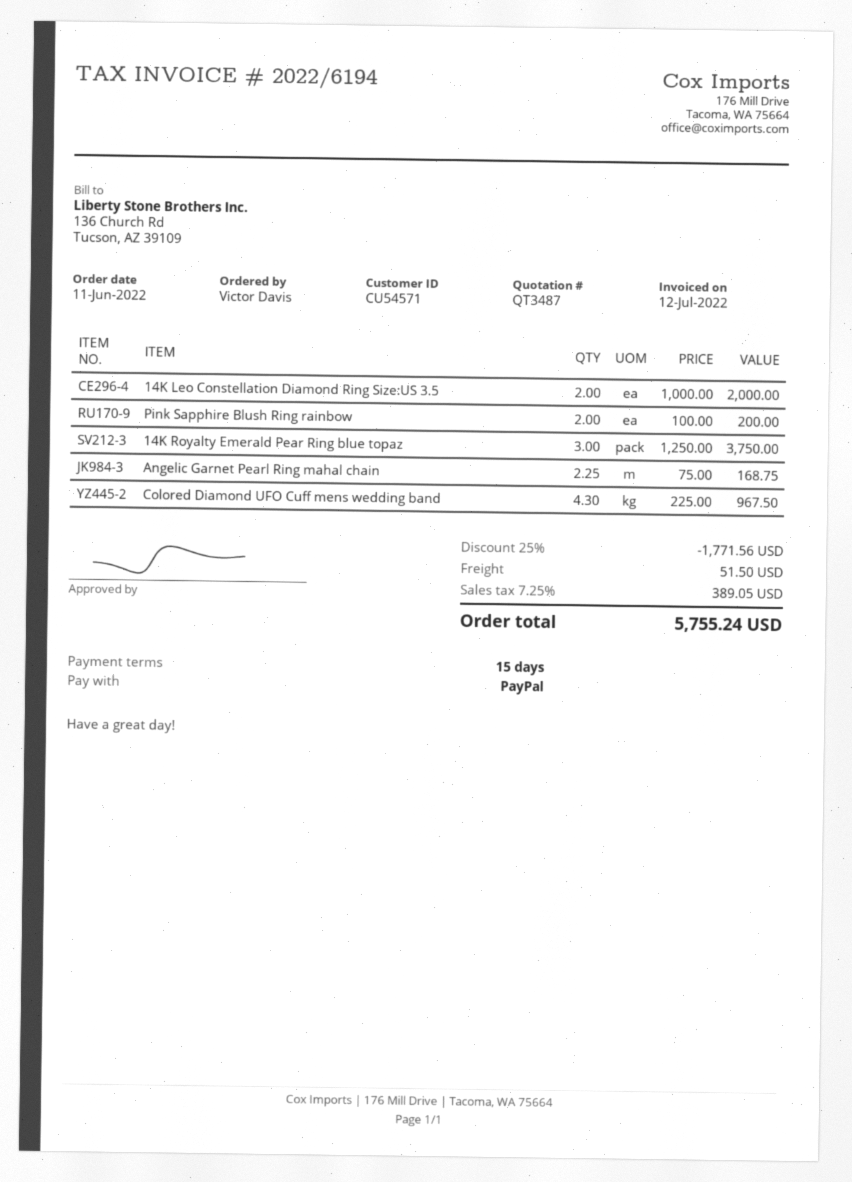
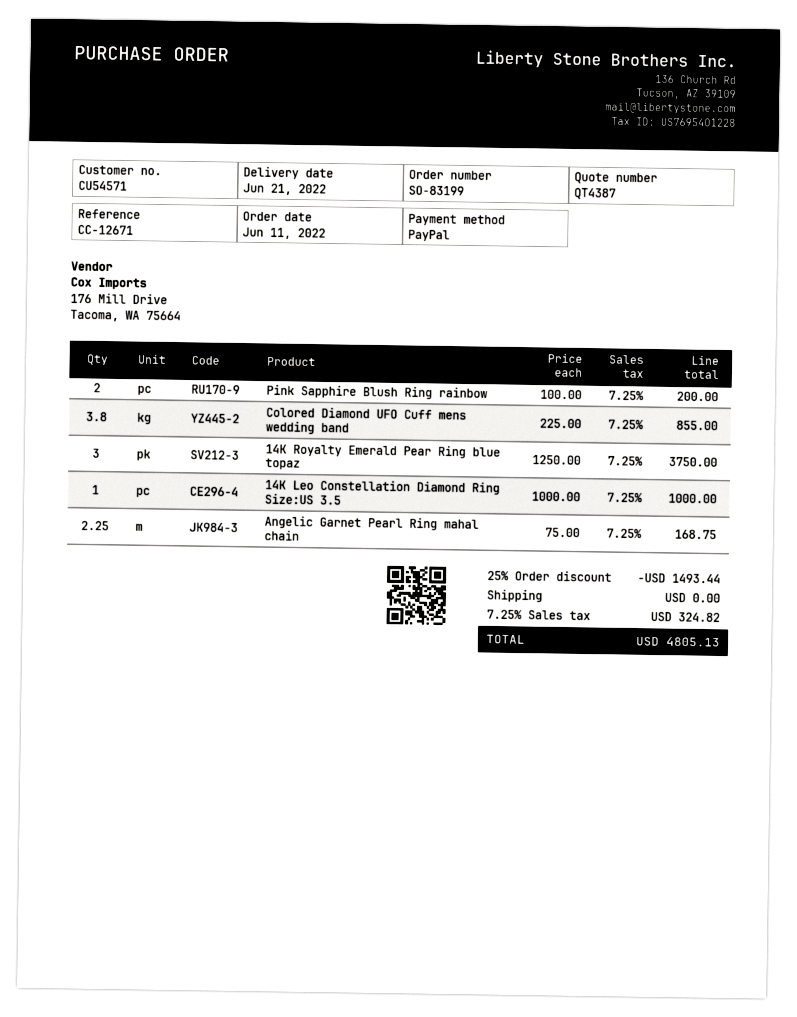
quote number: QT3487 -> QT4387
14K Leo Constellation Diamond Ring Size:US 3.5: 2 x 1000.00 = 2000.00 -> 1 x 1000.00 = 1000.00
Colored Diamond UFO Cuff mens wedding band: 4.3 x 225.00 = 967.50 -> 3.8 x 225.00 = 855.00
discount: 25% = 1771.56 -> 25% = 1493.44
shipping: 51.50 -> 0.00
tax: 7.25% = 389.05 -> 7.25% = 324.82
total: 5755.24 -> 4805.13

